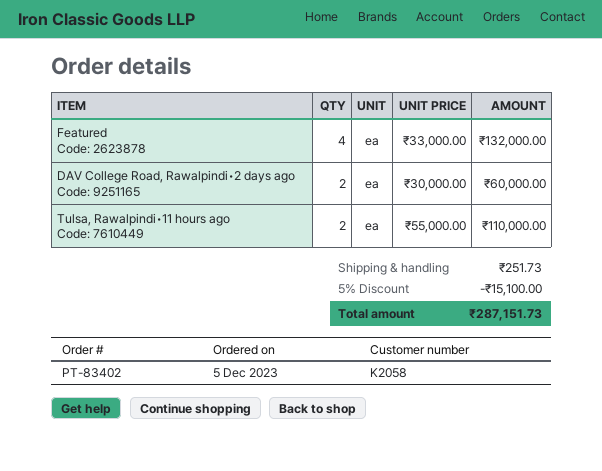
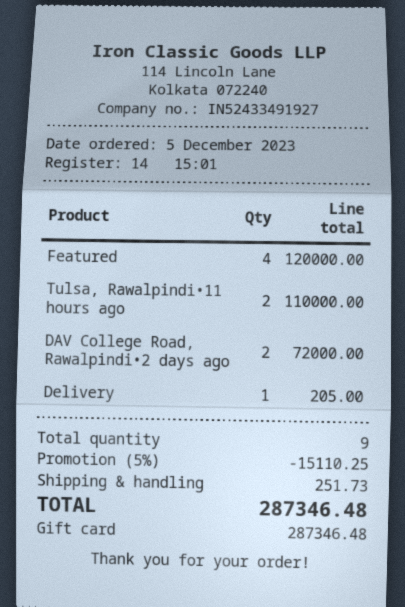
Featured: 4 for 132000.00 -> 4 for 120000.00
DAV College Road, Rawalpindi•2 days ago: 2 for 60000.00 -> 2 for 72000.00
Delivery: none -> 1 for 205.00
discount: 5% = 15100.00 -> 5% = 15110.25
total: 287151.73 -> 287346.48

